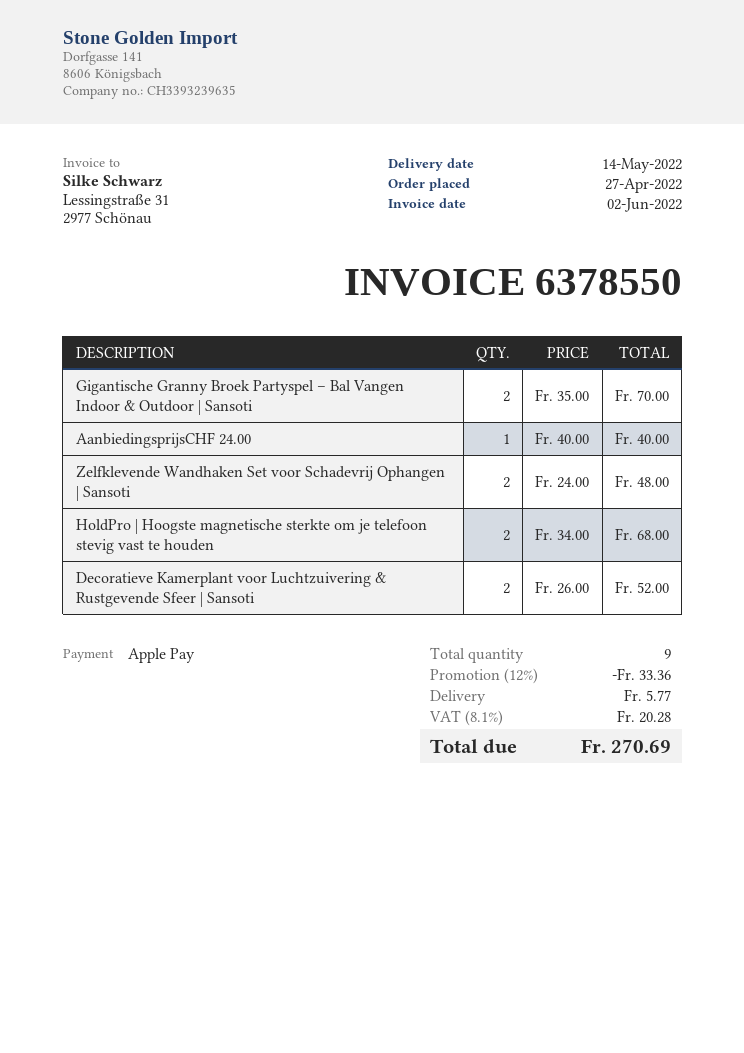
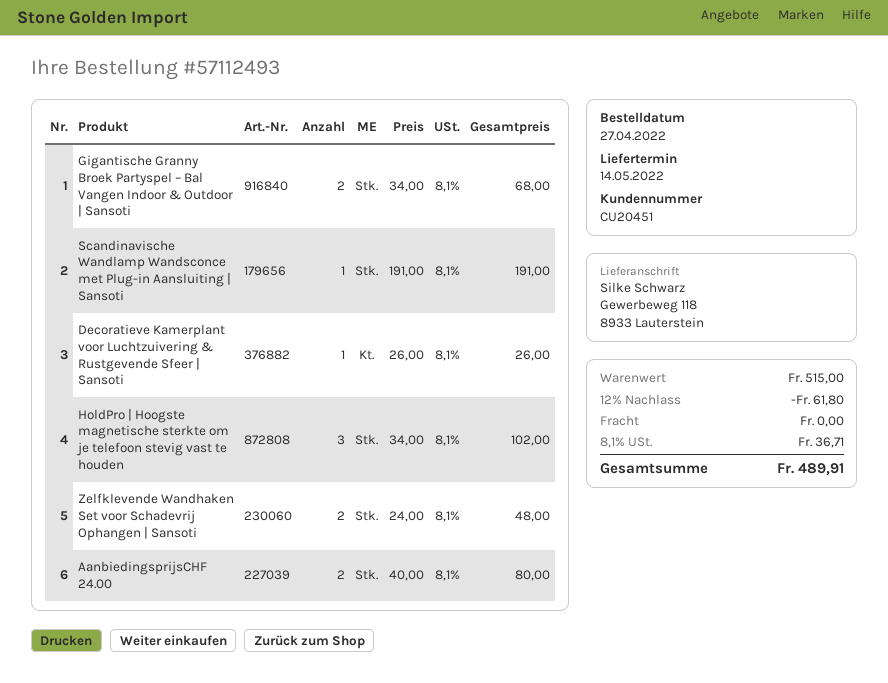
Gigantische Granny Broek Partyspel – Bal Vangen Indoor & Outdoor | Sansoti: 2 x 35.00 = 70.00 -> 2 x 34.00 = 68.00
AanbiedingsprijsCHF 24.00: 1 x 40.00 = 40.00 -> 2 x 40.00 = 80.00
HoldPro | Hoogste magnetische sterkte om je telefoon stevig vast te houden: 2 x 34.00 = 68.00 -> 3 x 34.00 = 102.00
Decoratieve Kamerplant voor Luchtzuivering & Rustgevende Sfeer | Sansoti: 2 x 26.00 = 52.00 -> 1 x 26.00 = 26.00
Scandinavische Wandlamp Wandsconce met Plug-in Aansluiting | Sansoti: none -> 1 x 191.00 = 191.00
discount: 12% = 33.36 -> 12% = 61.80
shipping: 5.77 -> 0.00
tax: 8.1% = 20.28 -> 8.1% = 36.71
total: 270.69 -> 489.91

